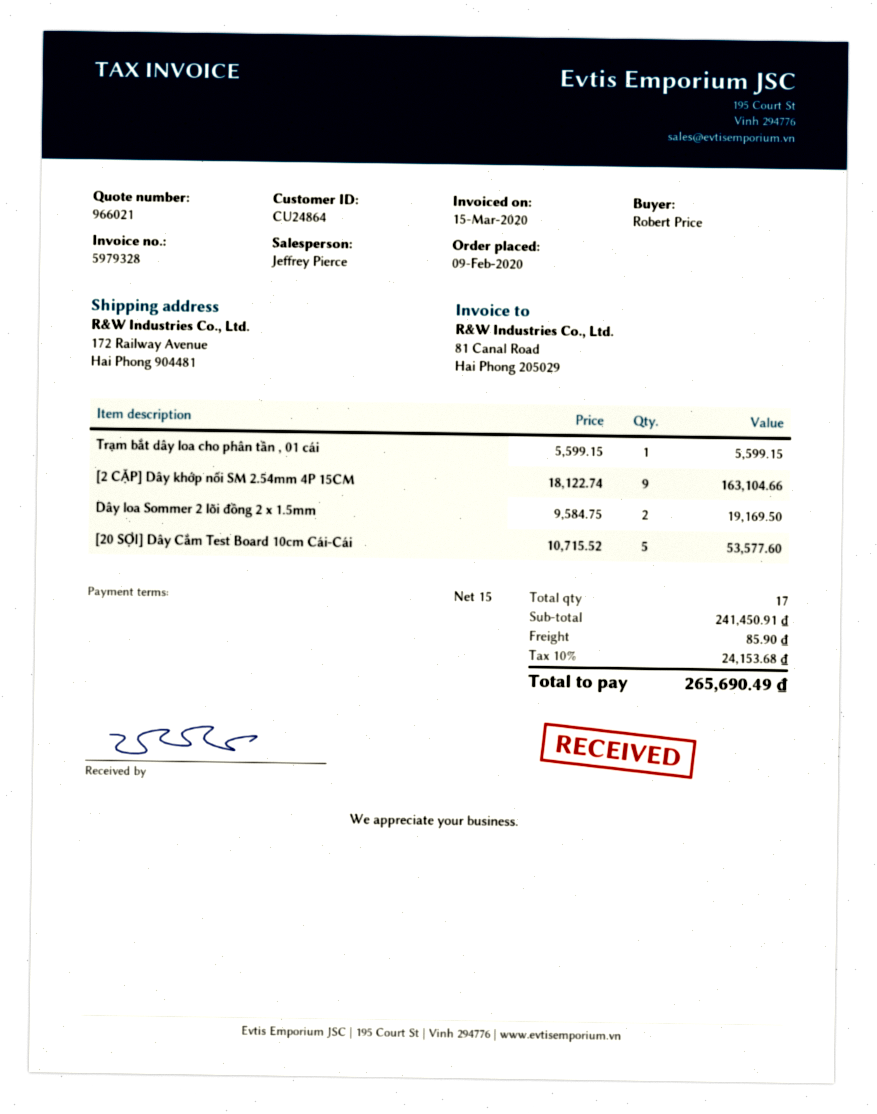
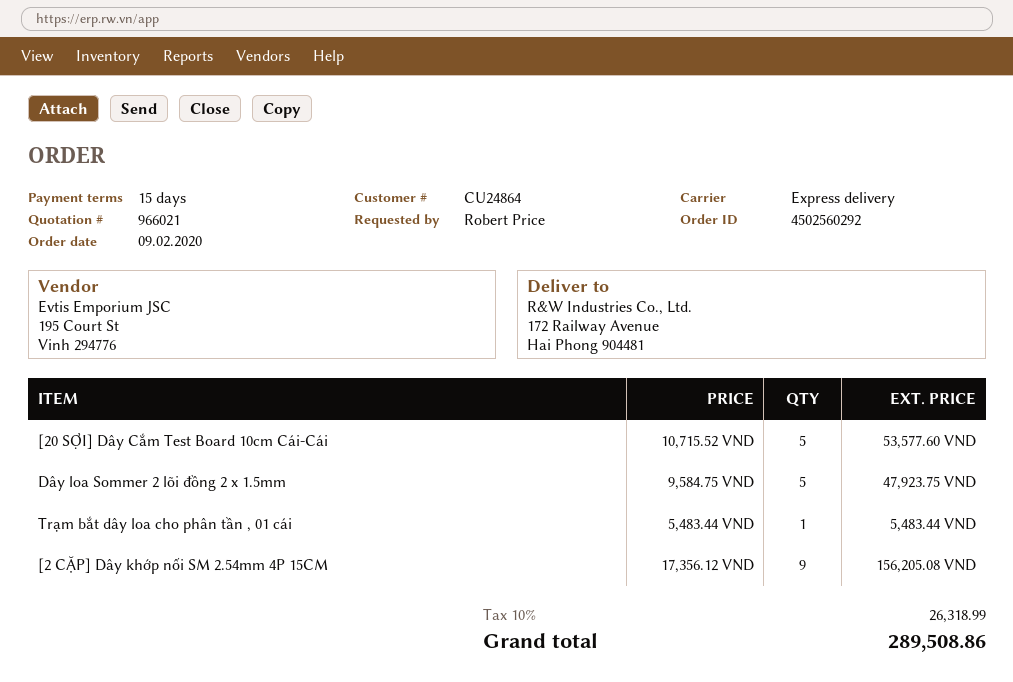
Trạm bắt dây loa cho phân tần , 01 cái: 1 x 5599.15 = 5599.15 -> 1 x 5483.44 = 5483.44
[2 CẶP] Dây khớp nối SM 2.54mm 4P 15CM: 9 x 18122.74 = 163104.66 -> 9 x 17356.12 = 156205.08
Dây loa Sommer 2 lõi đồng 2 x 1.5mm: 2 x 9584.75 = 19169.50 -> 5 x 9584.75 = 47923.75
shipping: 85.90 -> none
tax: 10% = 24153.68 -> 10% = 26318.99
total: 265690.49 -> 289508.86

